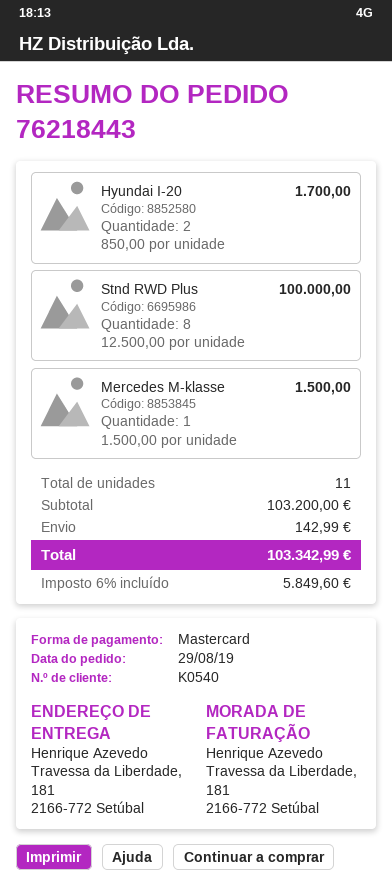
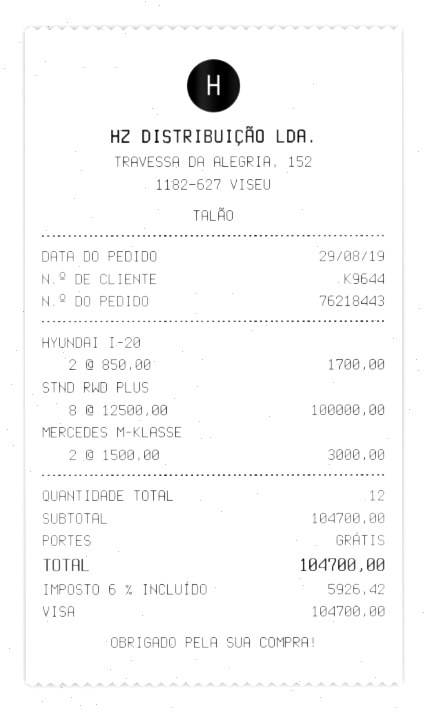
customer number: K0540 -> K9644
payment method: Mastercard -> Visa
Mercedes M‑klasse: 1 x 1500.00 = 1500.00 -> 2 x 1500.00 = 3000.00
total quantity: 11 -> 12
subtotal: 103200.00 -> 104700.00
shipping: 142.99 -> 0.00
tax: 6% = 5849.60 -> 6% = 5926.42
total: 103342.99 -> 104700.00

